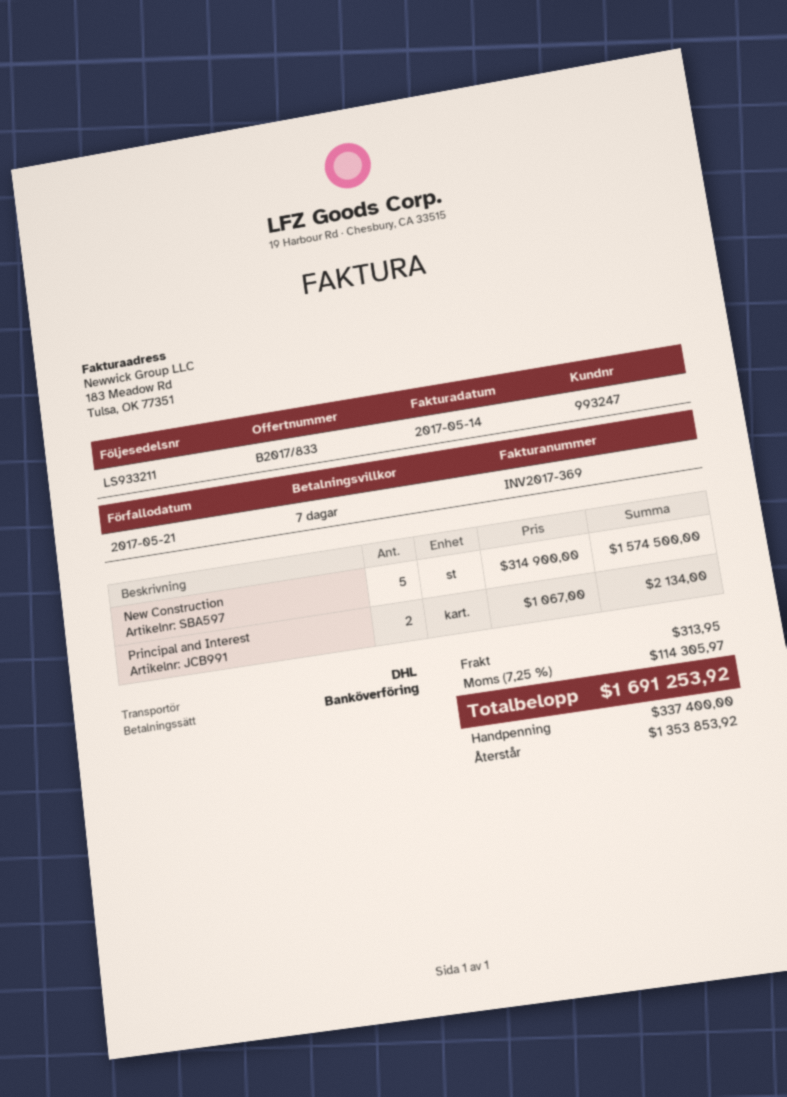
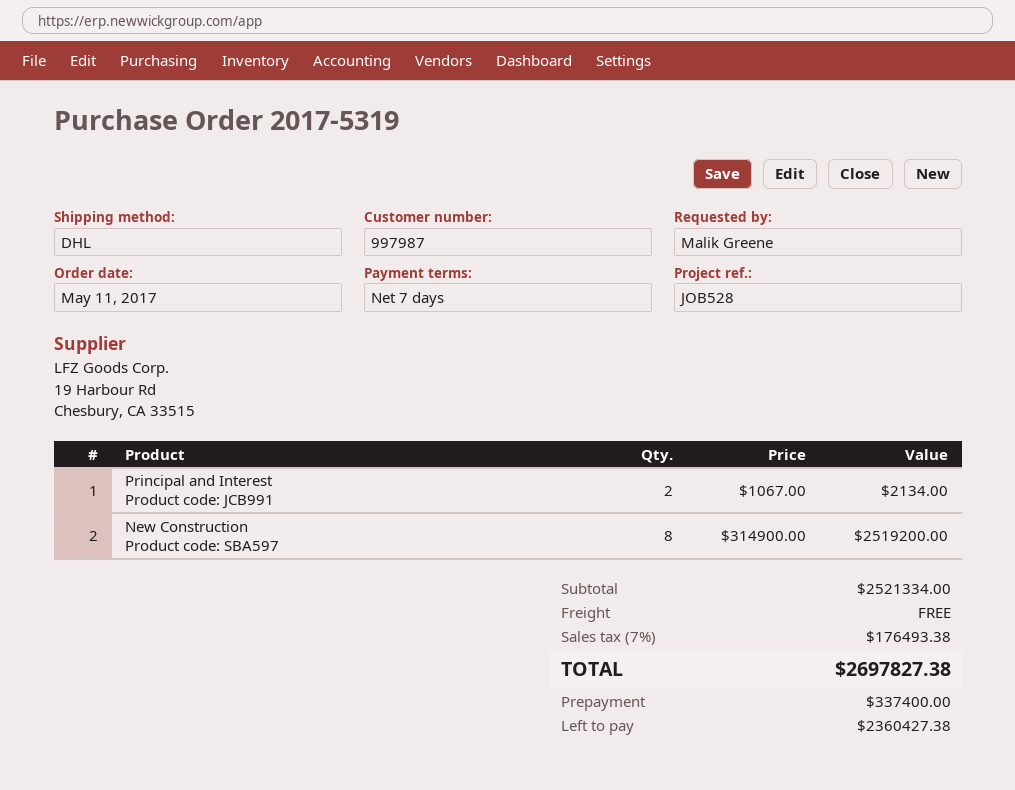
customer number: 993247 -> 997987
New Construction: 5 x 314900.00 = 1574500.00 -> 8 x 314900.00 = 2519200.00
shipping: 313.95 -> 0.00
tax: 7.25% = 114305.97 -> 7% = 176493.38
total: 1691253.92 -> 2697827.38
balance: 1353853.92 -> 2360427.38

